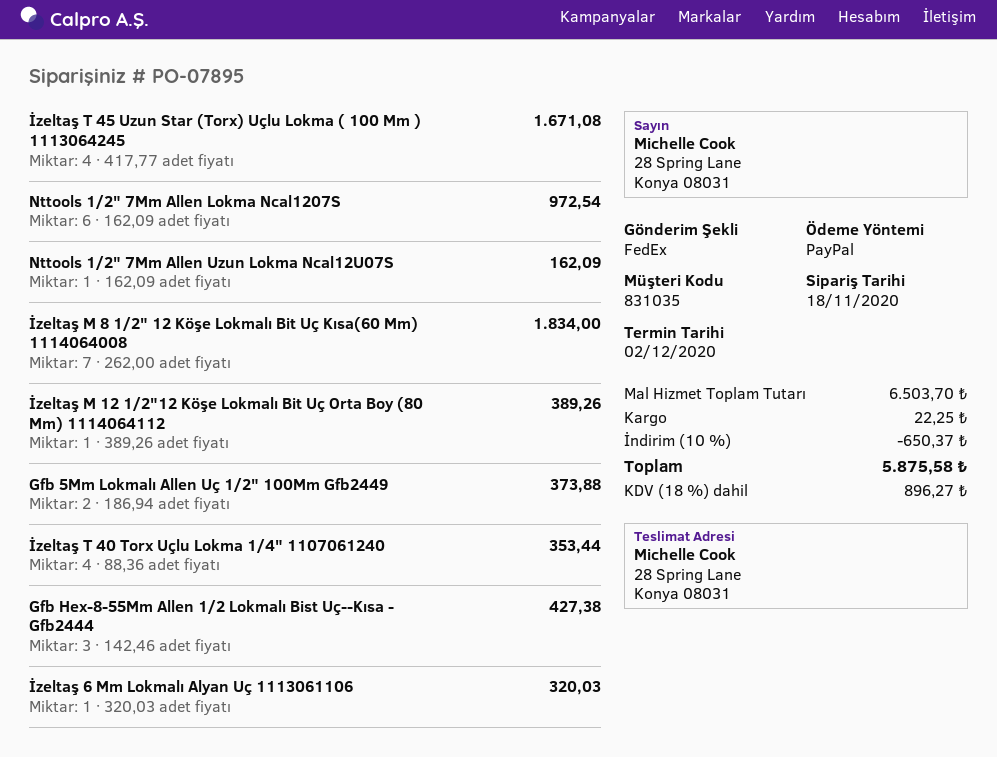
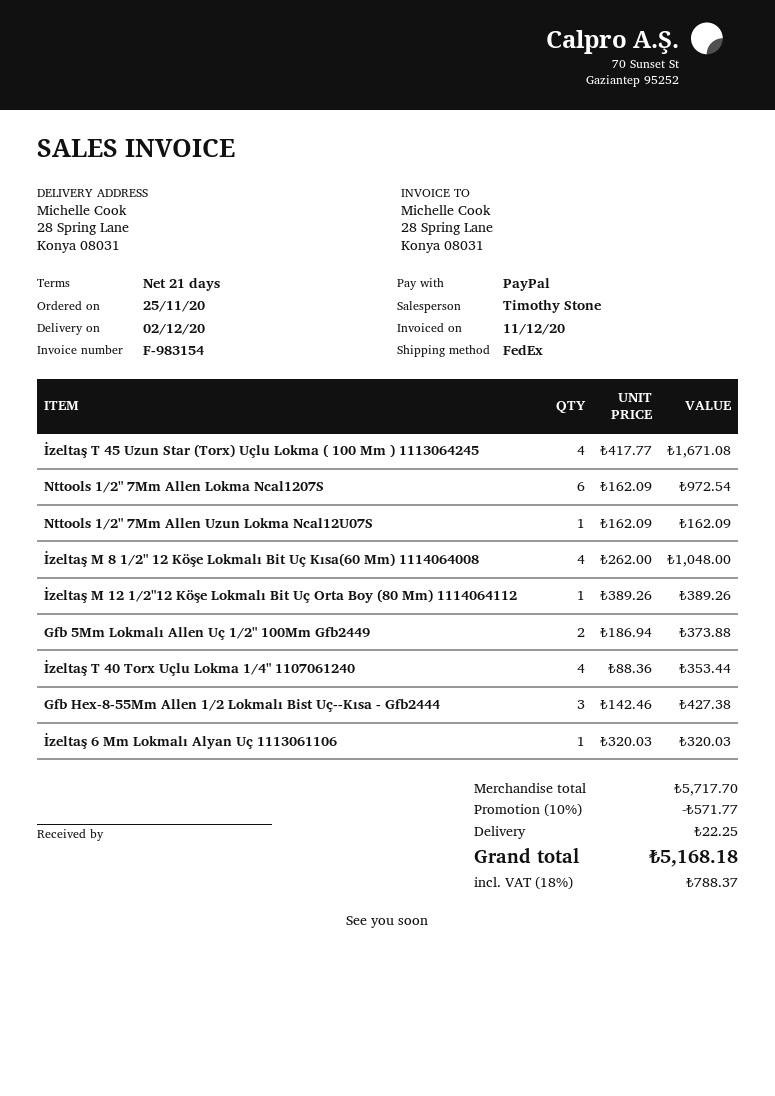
order date: 2020-11-18 -> 2020-11-25
İzeltaş M 8 1/2" 12 Köşe Lokmalı Bit Uç Kısa(60 Mm) 1114064008: 7 x 262.00 = 1834.00 -> 4 x 262.00 = 1048.00
subtotal: 6503.70 -> 5717.70
discount: 10% = 650.37 -> 10% = 571.77
tax: 18% = 896.27 -> 18% = 788.37
total: 5875.58 -> 5168.18

